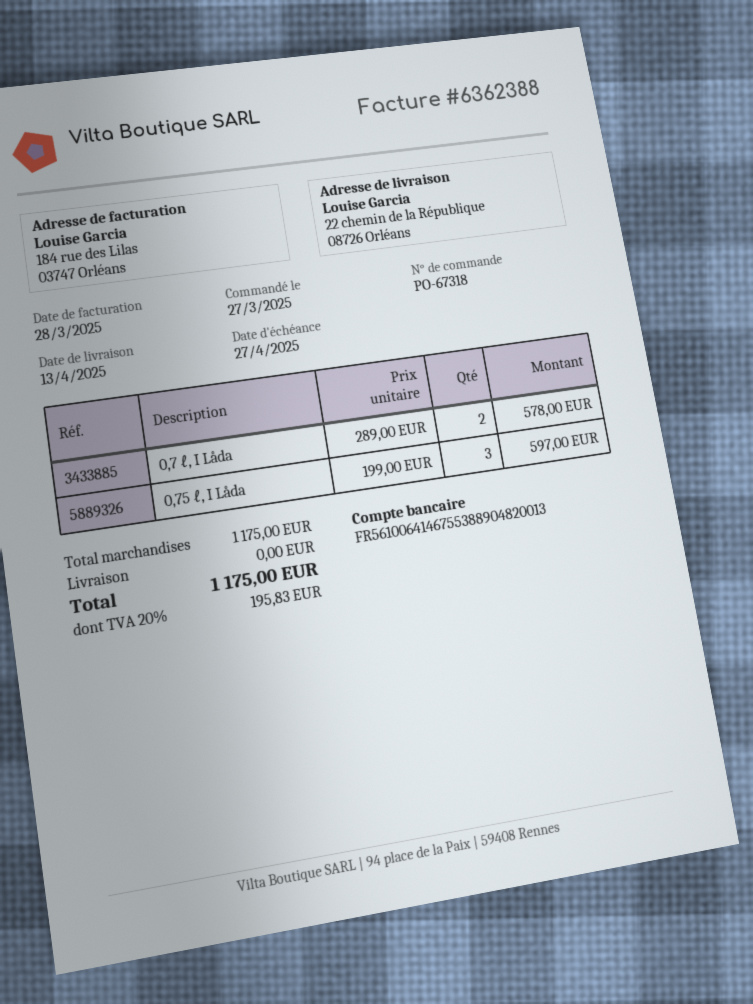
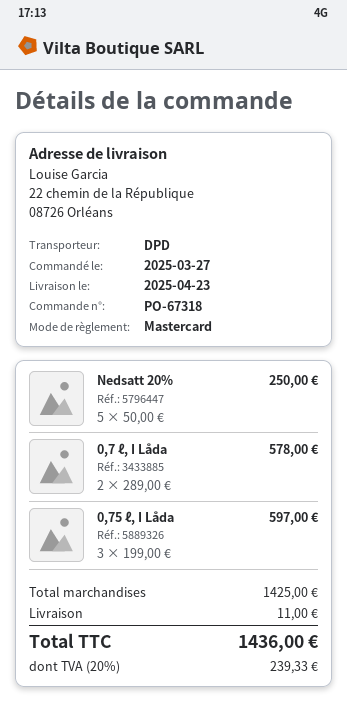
delivery date: 2025-04-13 -> 2025-04-23
Nedsatt 20%: none -> 5 x 50.00 = 250.00
subtotal: 1175.00 -> 1425.00
shipping: 0.00 -> 11.00
tax: 20% = 195.83 -> 20% = 239.33
total: 1175.00 -> 1436.00

